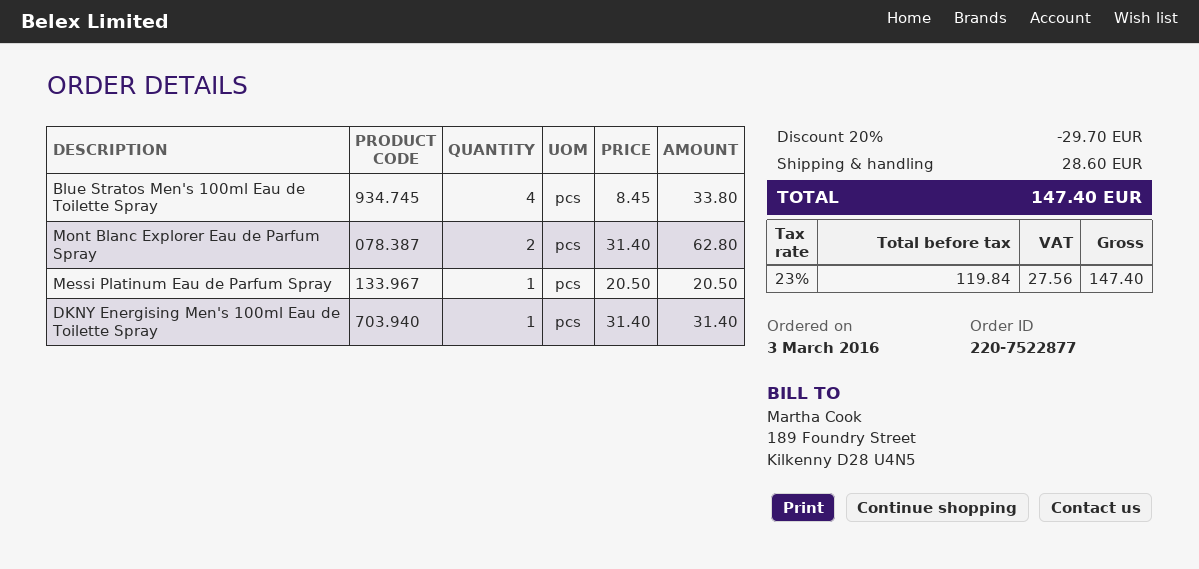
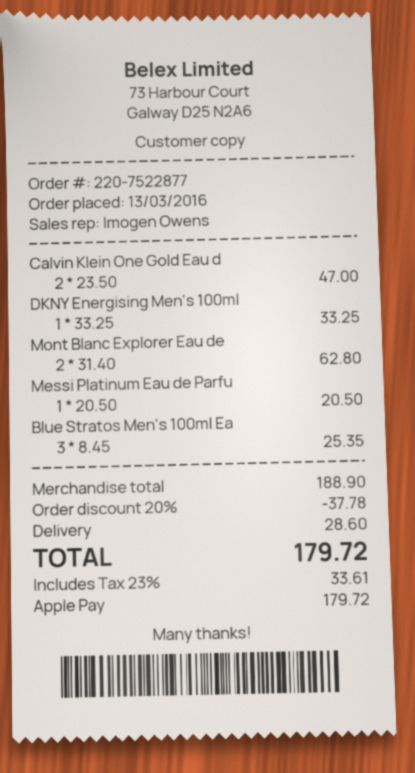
order date: 2016-03-03 -> 2016-03-13
Blue Stratos Men's 100ml Eau de Toilette Spray: 4 x 8.45 = 33.80 -> 3 x 8.45 = 25.35
DKNY Energising Men's 100ml Eau de Toilette Spray: 1 x 31.40 = 31.40 -> 1 x 33.25 = 33.25
Calvin Klein One Gold Eau d: none -> 2 x 23.50 = 47.00
discount: 20% = 29.70 -> 20% = 37.78
tax: 23% = 27.56 -> 23% = 33.61
total: 147.40 -> 179.72

